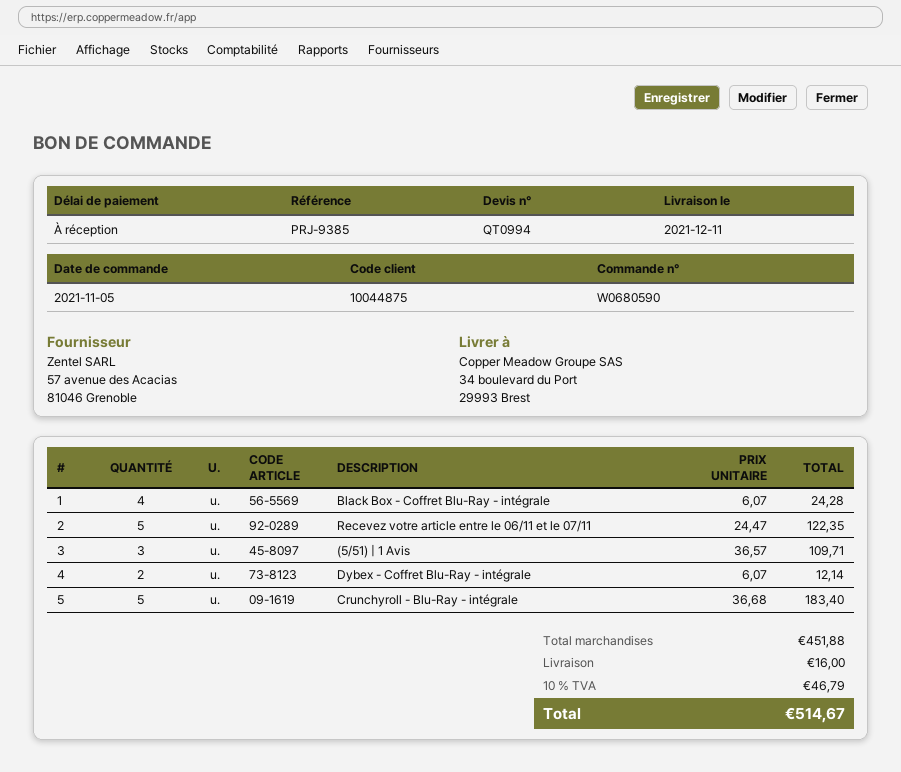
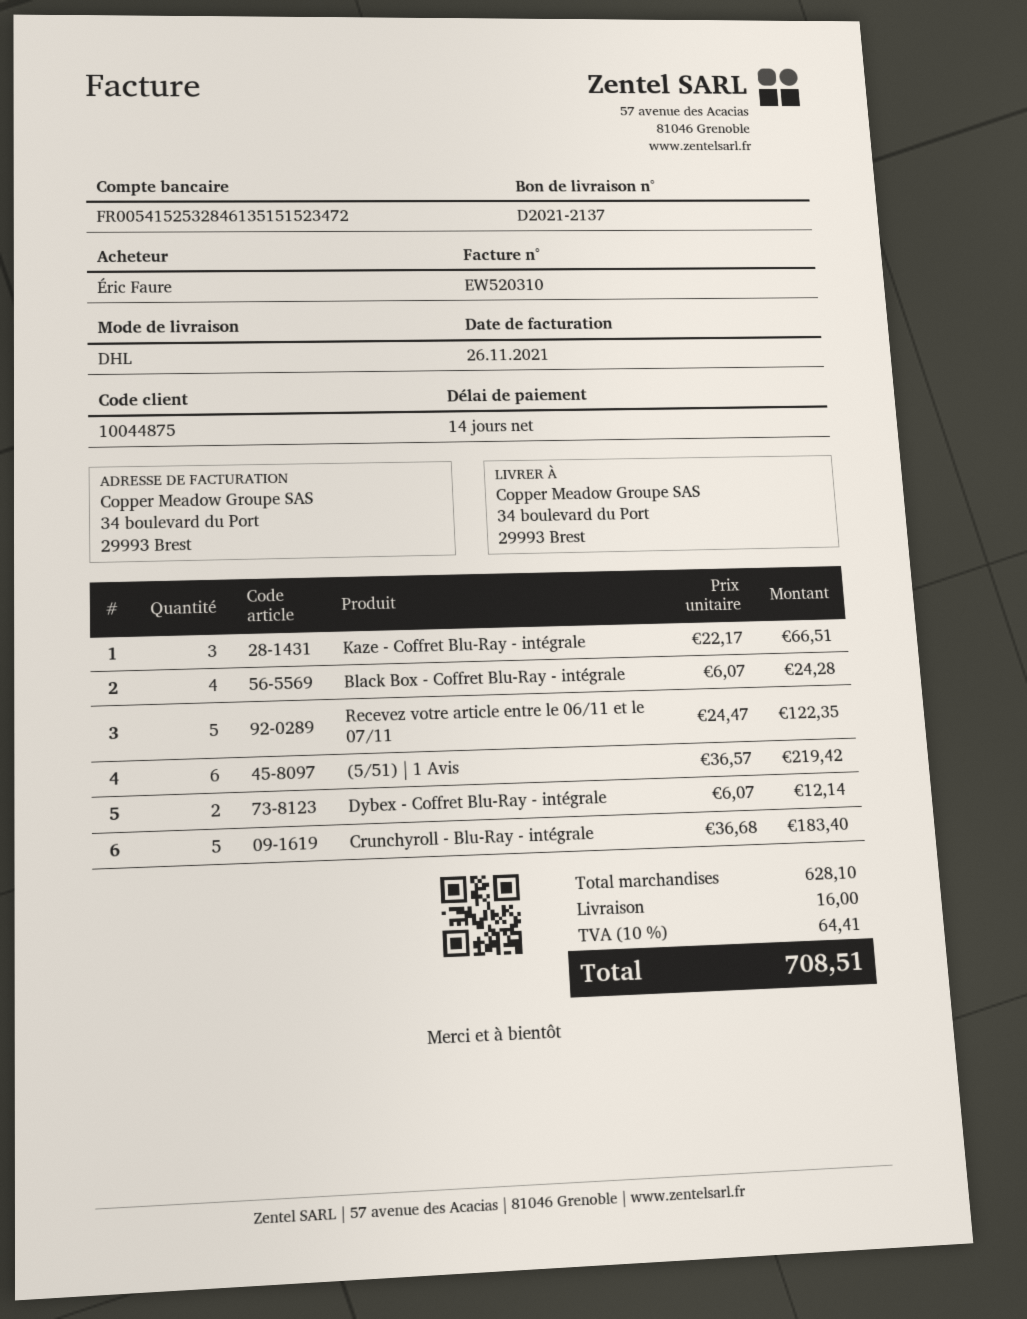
payment terms: on receipt -> 14 days
(5/51) | 1 Avis: 3 x 36.57 = 109.71 -> 6 x 36.57 = 219.42
Kaze - Coffret Blu-Ray - intégrale: none -> 3 x 22.17 = 66.51
subtotal: 451.88 -> 628.10
tax: 10% = 46.79 -> 10% = 64.41
total: 514.67 -> 708.51

